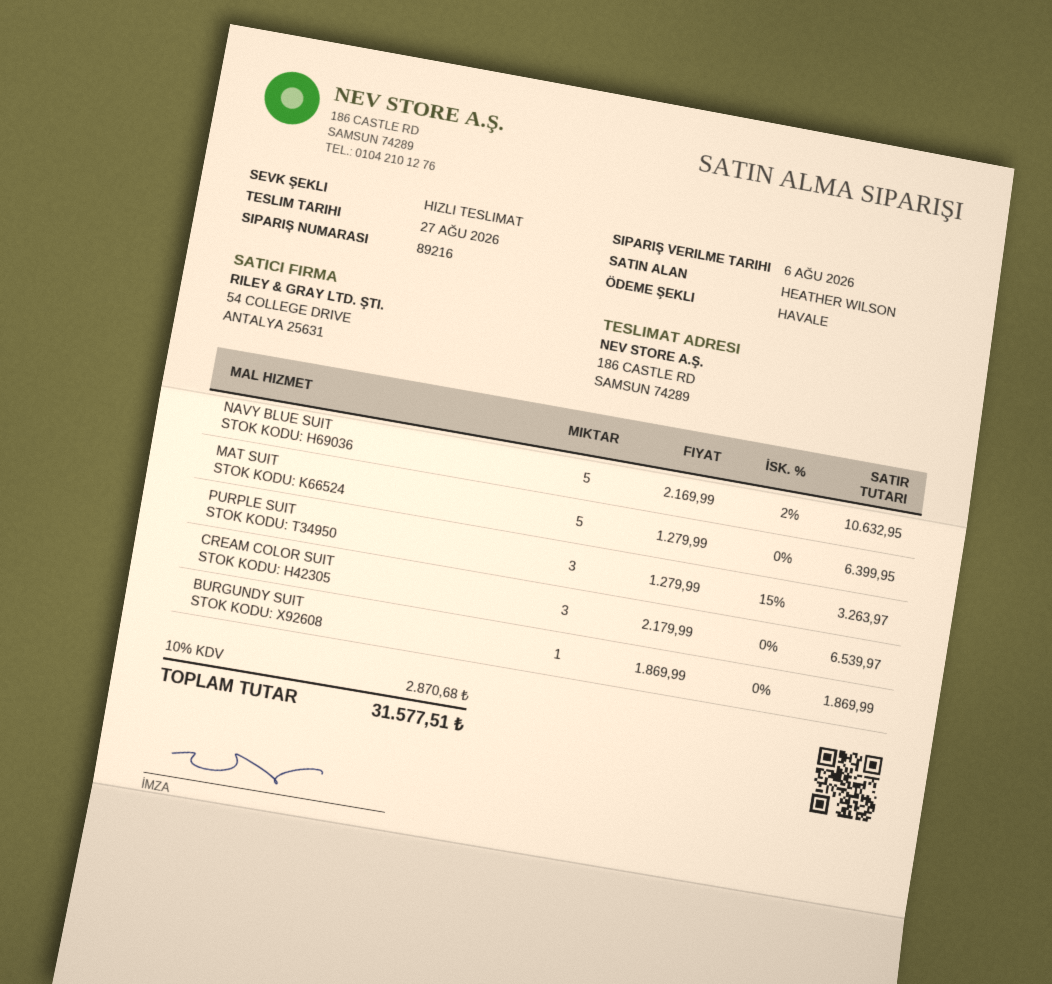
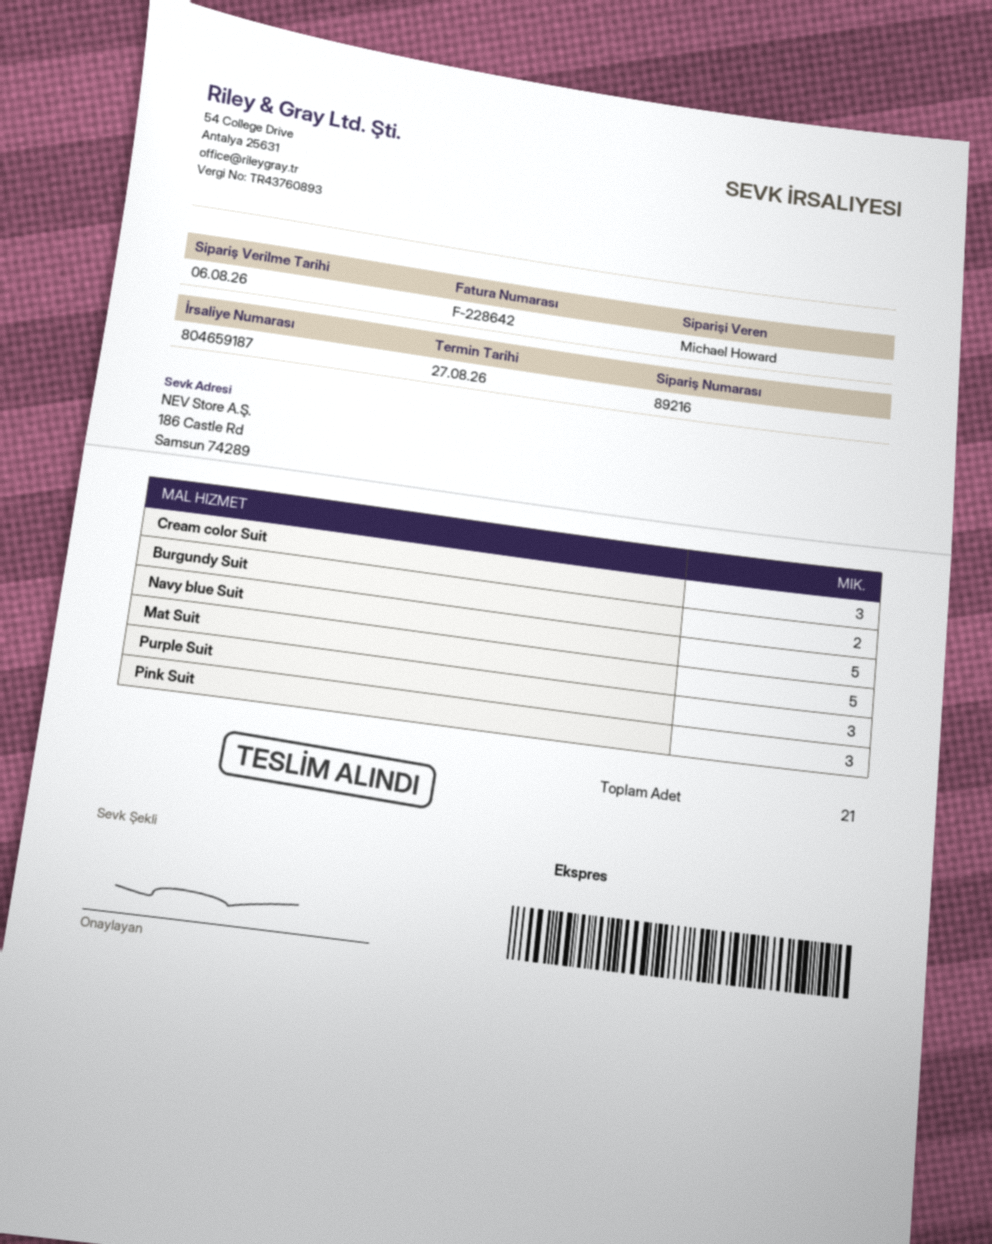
ordered by: HEATHER WILSON -> Michael Howard
BURGUNDY SUIT: 1 -> 2
Pink Suit: none -> 3

